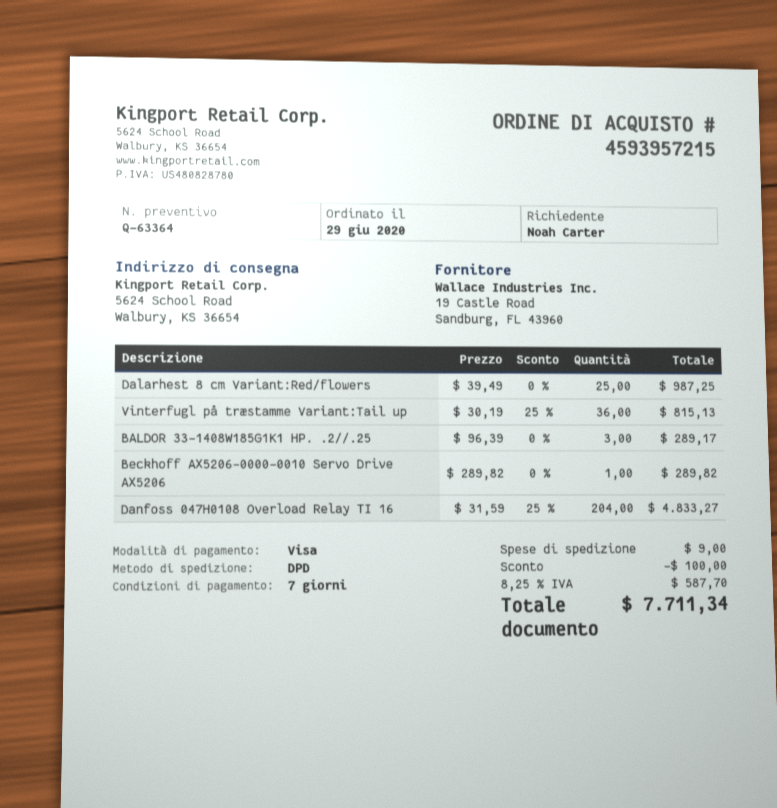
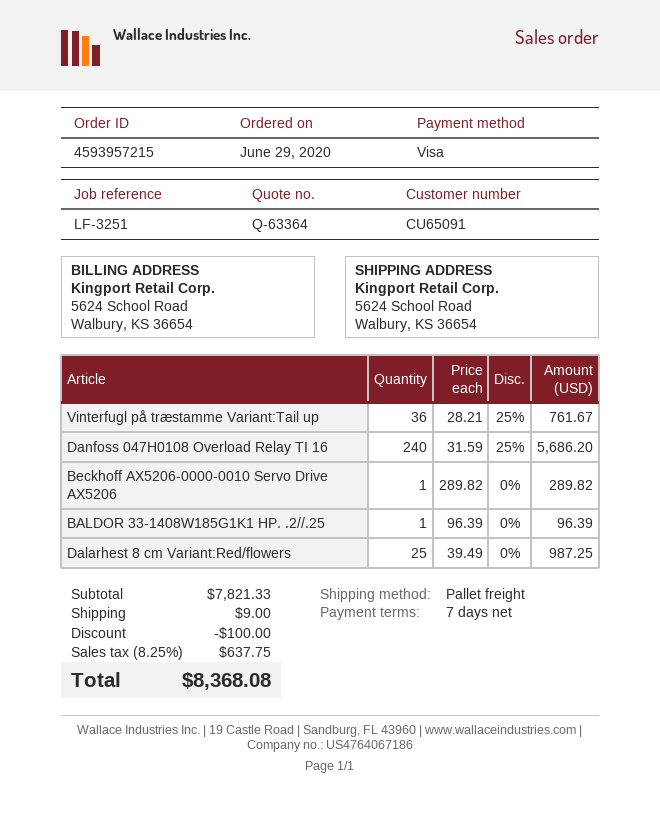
shipping method: DPD -> pallet freight
Vinterfugl på træstamme Variant:Tail up: 36 x 30.19 - 25% = 815.13 -> 36 x 28.21 - 25% = 761.67
BALDOR 33-1408W185G1K1 HP. .2//.25: 3 x 96.39 = 289.17 -> 1 x 96.39 = 96.39
Danfoss 047H0108 Overload Relay TI 16: 204 x 31.59 - 25% = 4833.27 -> 240 x 31.59 - 25% = 5686.20
tax: 8.25% = 587.70 -> 8.25% = 637.75
total: 7711.34 -> 8368.08

